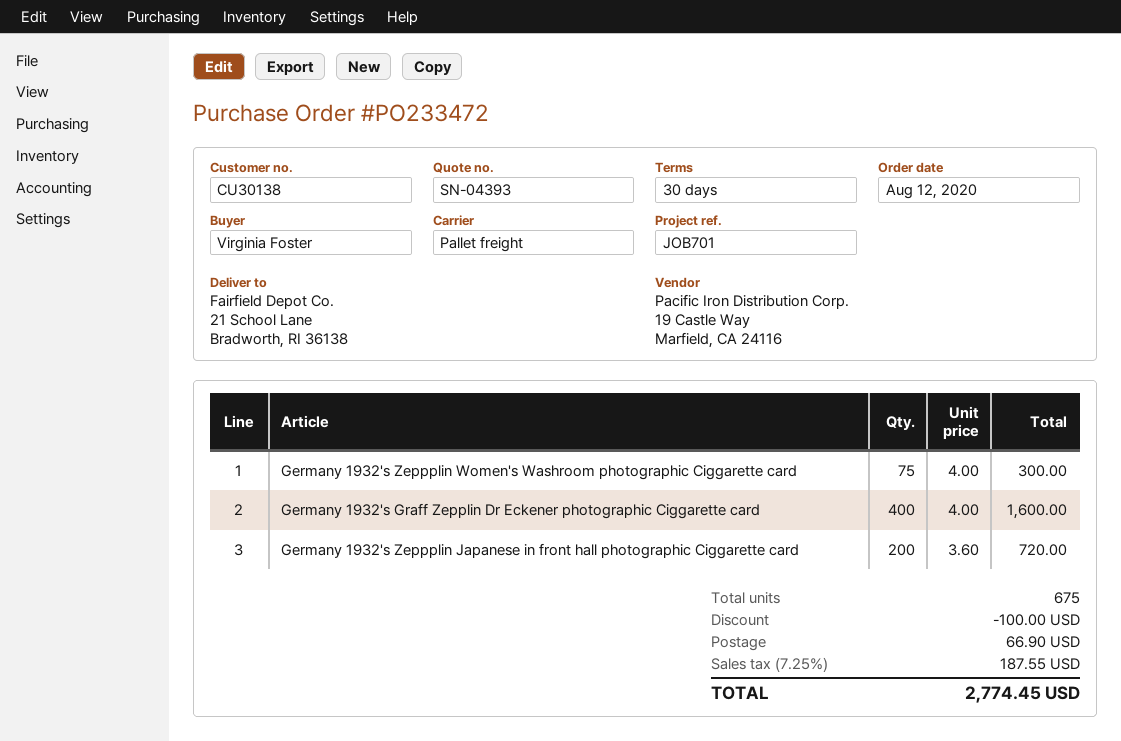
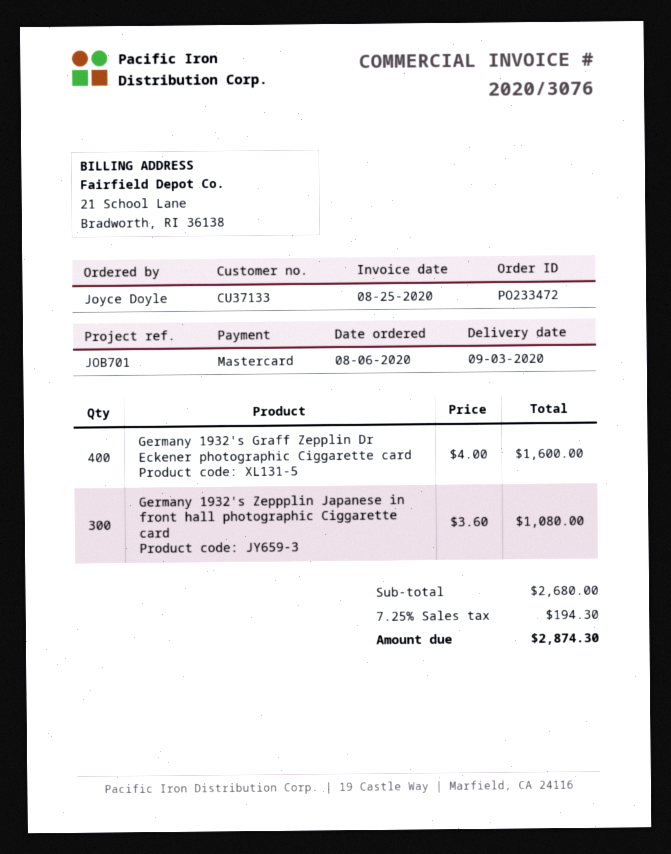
order date: 2020-08-12 -> 2020-08-06
customer number: CU30138 -> CU37133
ordered by: Virginia Foster -> Joyce Doyle
Germany 1932's Zeppplin Women's Washroom photographic Ciggarette card: 75 x 4.00 = 300.00 -> none
Germany 1932's Zeppplin Japanese in front hall photographic Ciggarette card: 200 x 3.60 = 720.00 -> 300 x 3.60 = 1080.00
discount: 100.00 -> none
shipping: 66.90 -> none
tax: 7.25% = 187.55 -> 7.25% = 194.30
total: 2774.45 -> 2874.30

